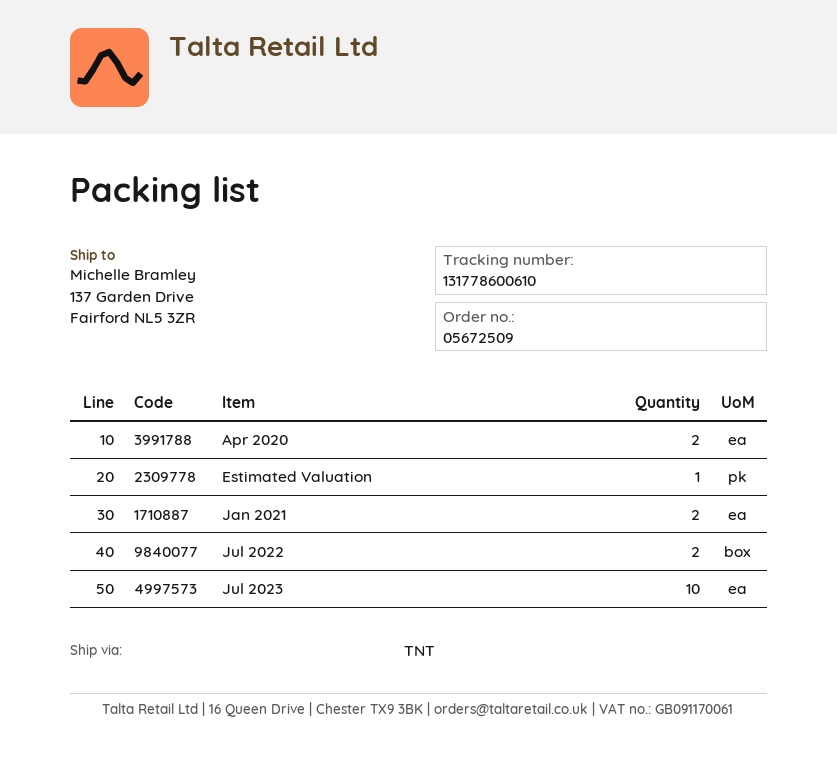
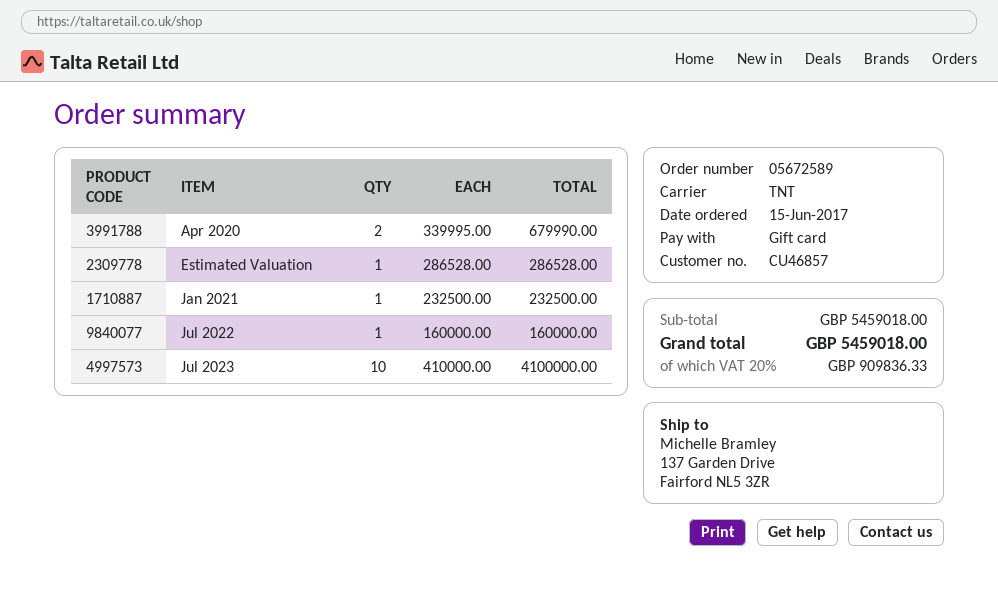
order number: 05672509 -> 05672589
Jan 2021: 2 -> 1
Jul 2022: 2 -> 1

